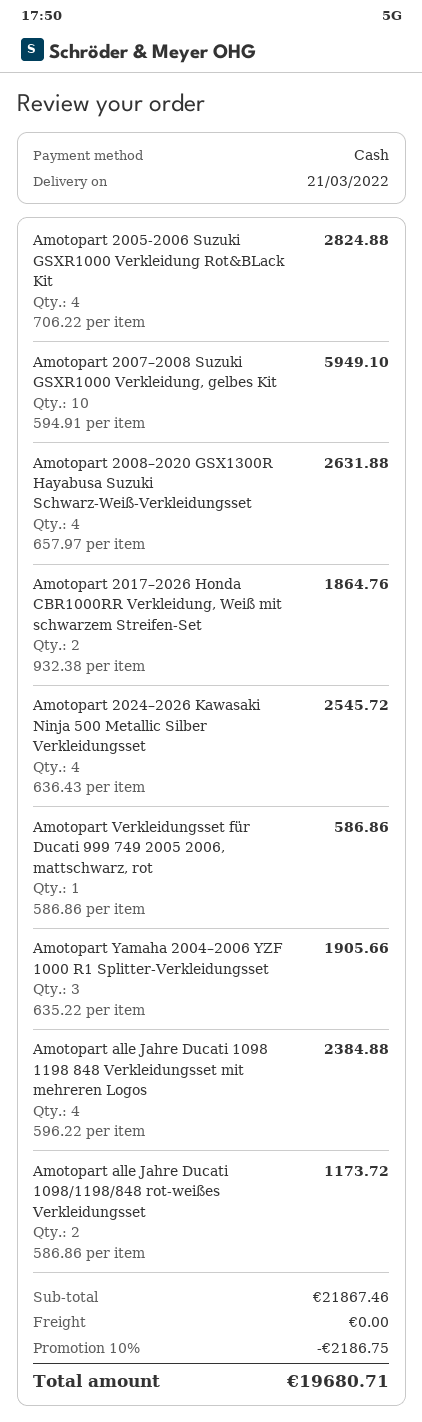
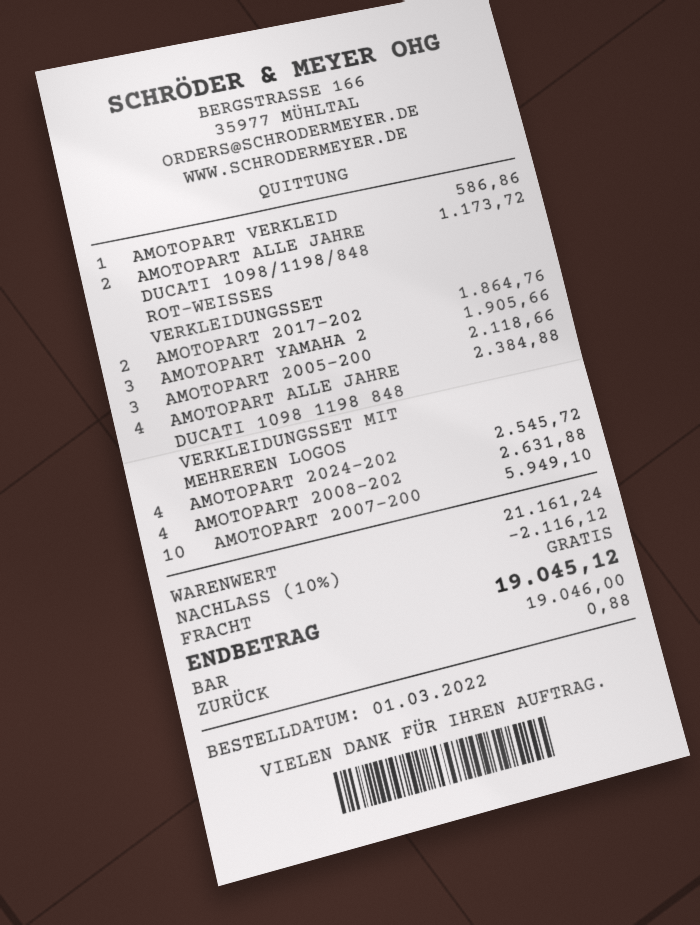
Amotopart 2005-2006 Suzuki GSXR1000 Verkleidung Rot&BLack Kit: 4 for 2824.88 -> 3 for 2118.66
subtotal: 21867.46 -> 21161.24
discount: 10% = 2186.75 -> 10% = 2116.12
total: 19680.71 -> 19045.12

